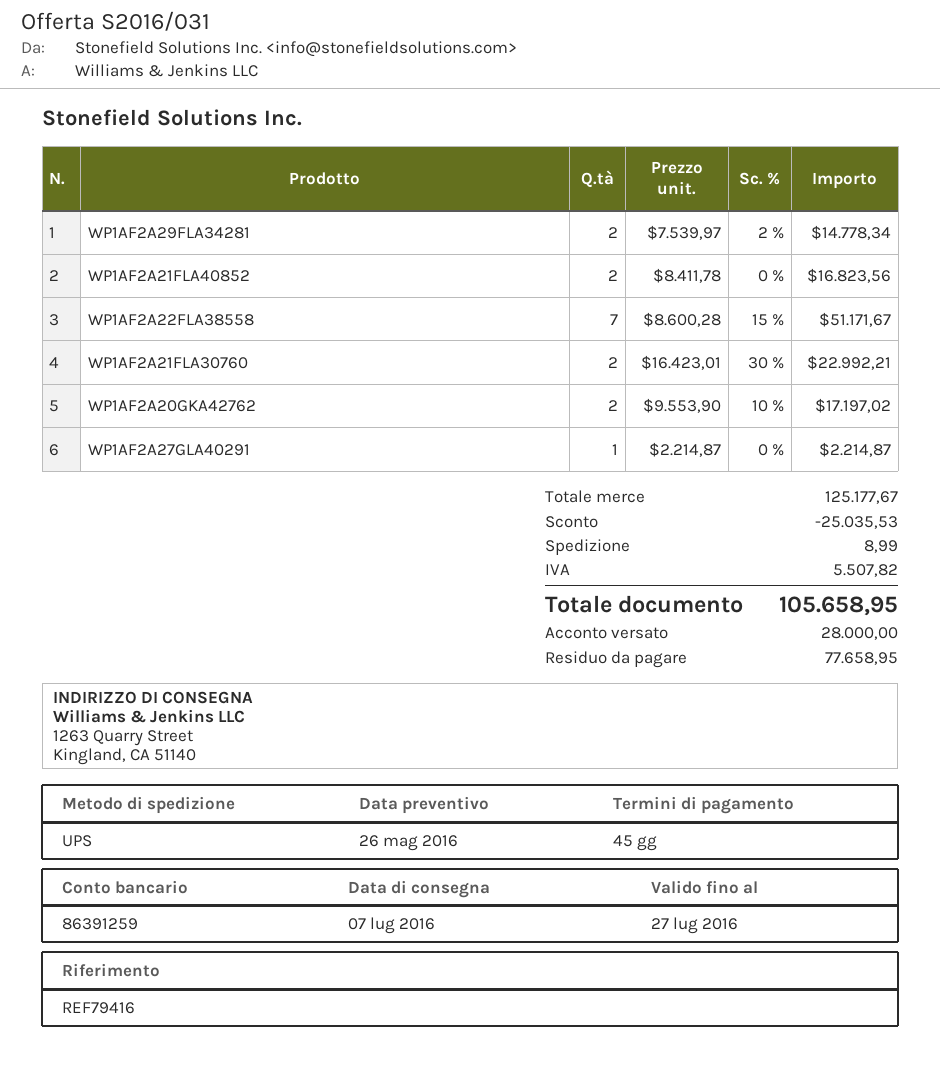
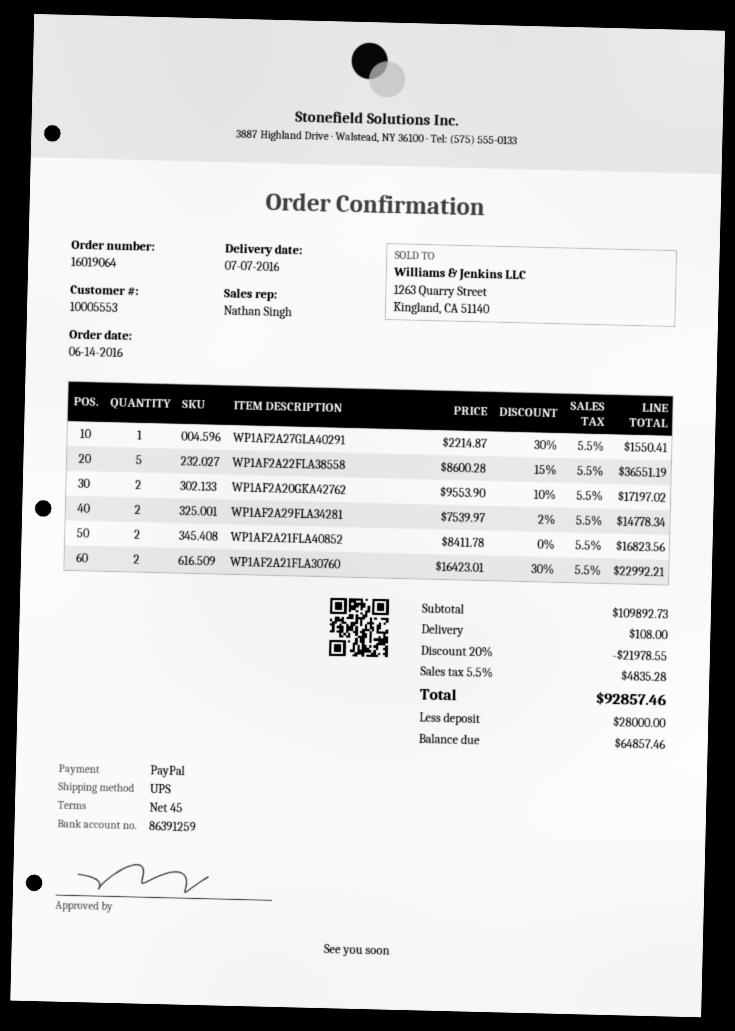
WP1AF2A22FLA38558: 7 x 8600.28 - 15% = 51171.67 -> 5 x 8600.28 - 15% = 36551.19
WP1AF2A27GLA40291: 1 x 2214.87 = 2214.87 -> 1 x 2214.87 - 30% = 1550.41
subtotal: 125177.67 -> 109892.73
discount: 25035.53 -> 21978.55
shipping: 8.99 -> 108.00
tax: 5507.82 -> 4835.28
total: 105658.95 -> 92857.46
balance: 77658.95 -> 64857.46

